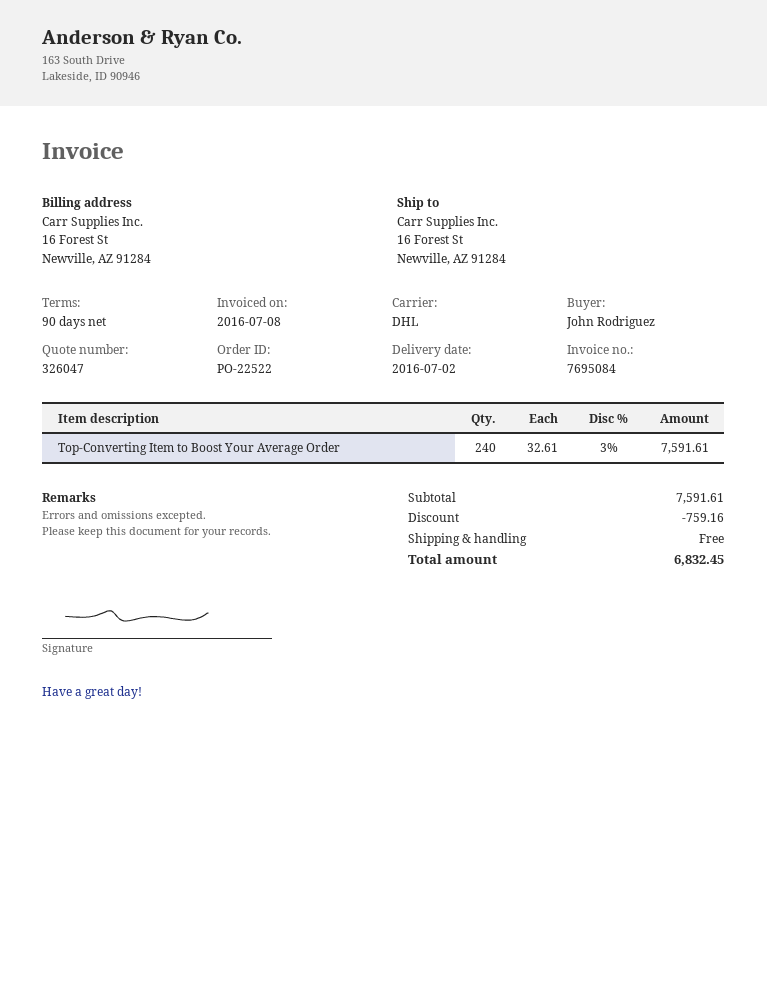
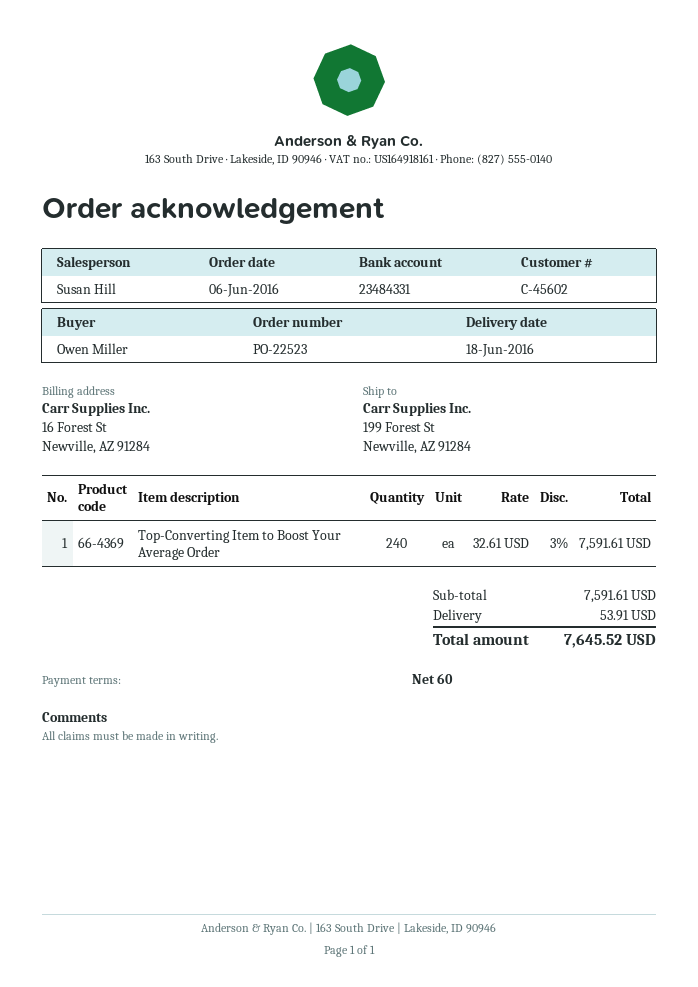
order number: PO-22522 -> PO-22523
delivery date: 2016-07-02 -> 2016-06-18
payment terms: 90 days -> 60 days
ordered by: John Rodriguez -> Owen Miller
ship to: 16 Forest St, Newville, AZ 91284 -> 199 Forest St, Newville, AZ 91284
discount: 759.16 -> none
shipping: 0.00 -> 53.91
total: 6832.45 -> 7645.52

